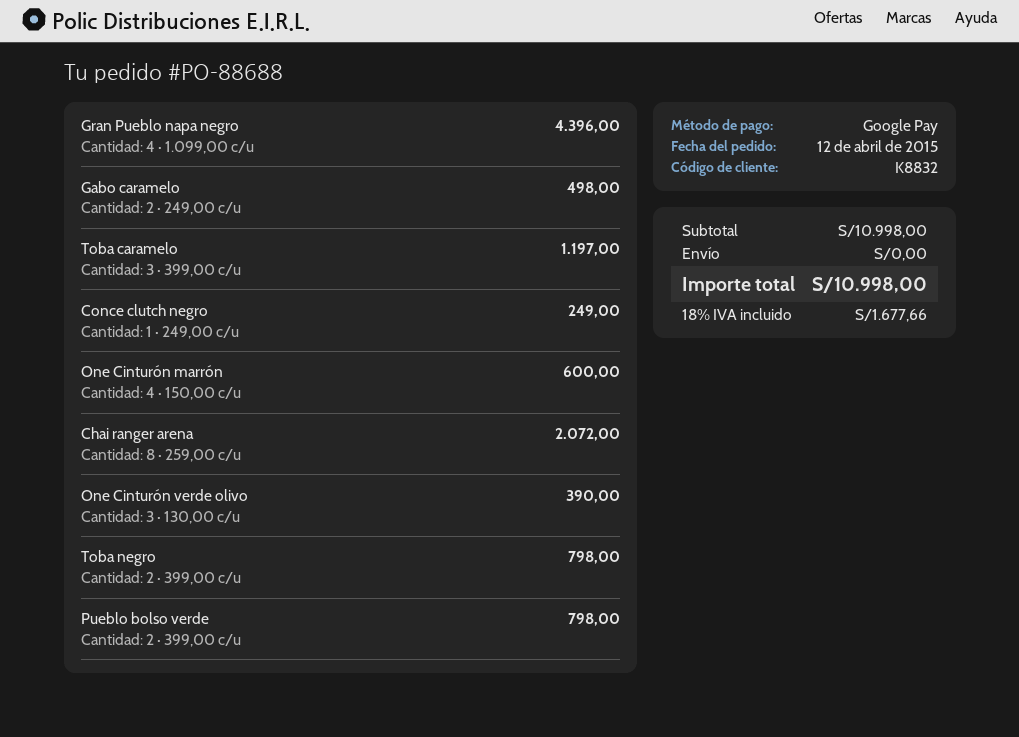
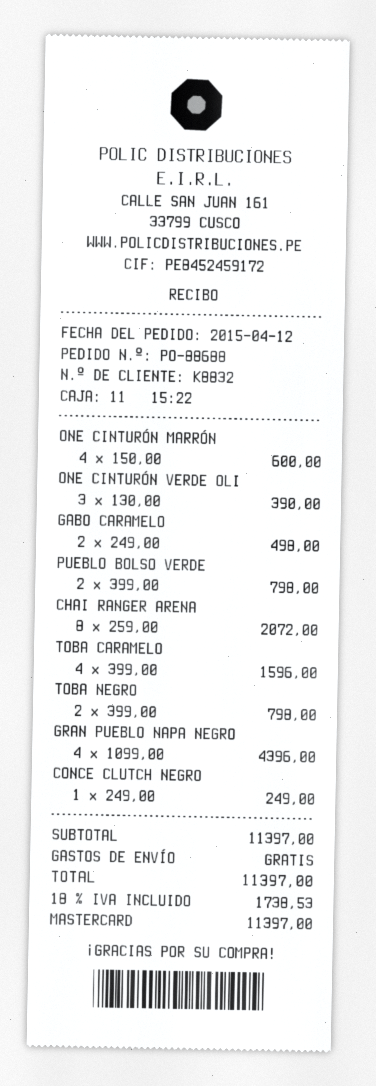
payment method: Google Pay -> Mastercard
Toba caramelo: 3 x 399.00 = 1197.00 -> 4 x 399.00 = 1596.00
subtotal: 10998.00 -> 11397.00
tax: 18% = 1677.66 -> 18% = 1738.53
total: 10998.00 -> 11397.00

